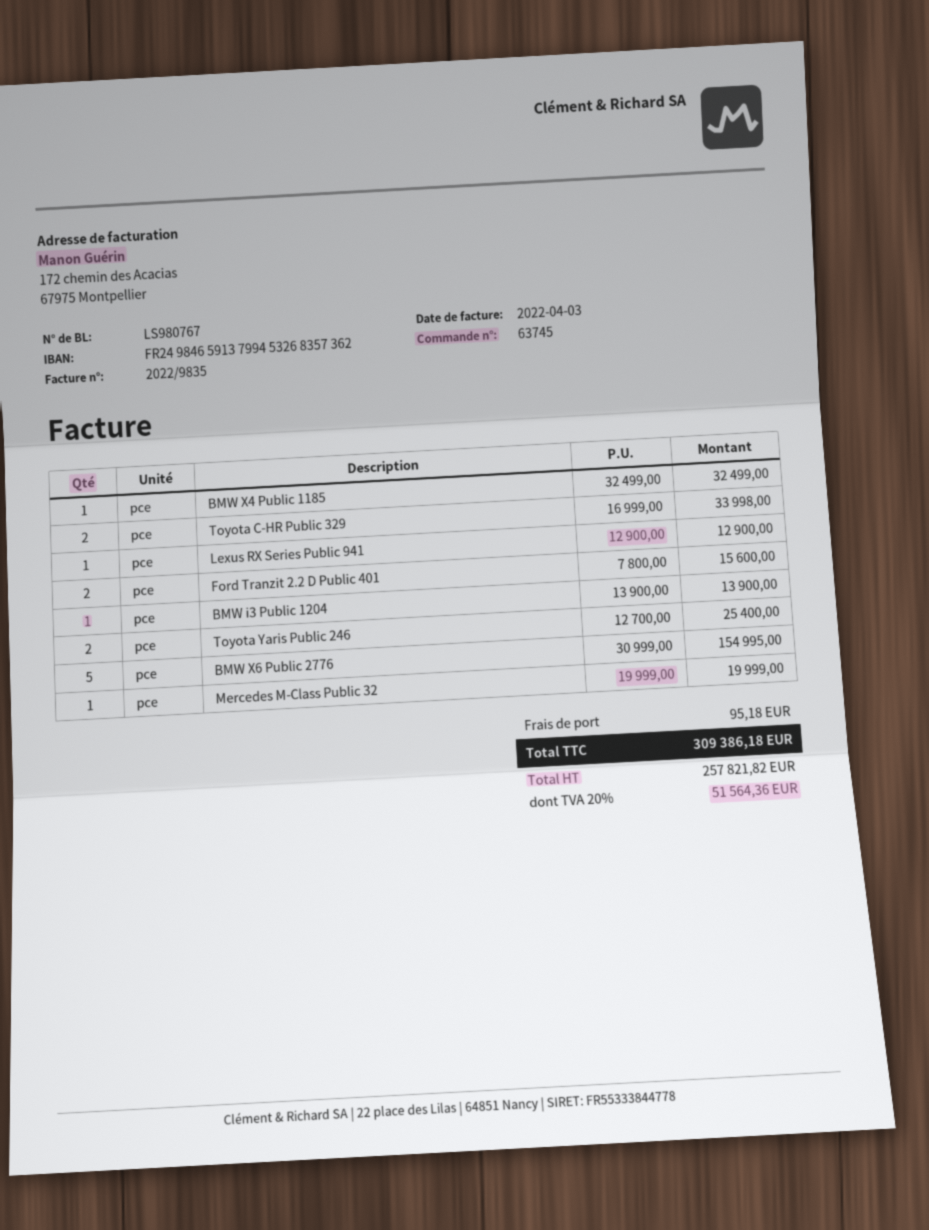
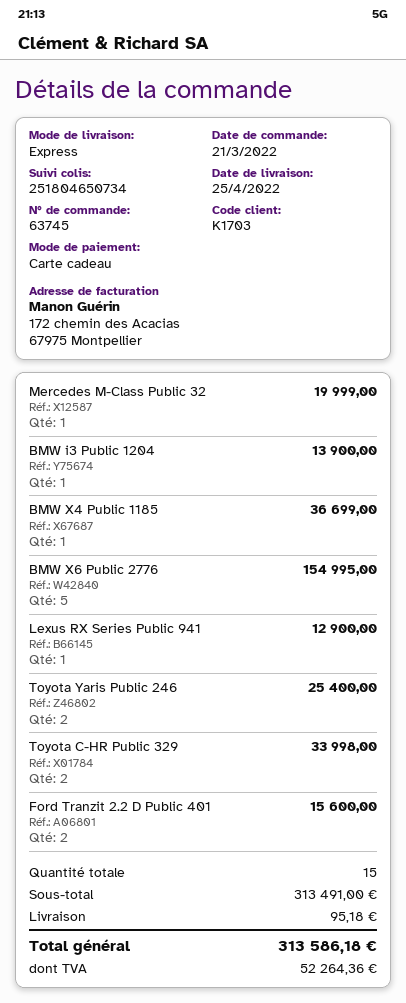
BMW X4 Public 1185: 1 for 32499.00 -> 1 for 36699.00
tax: 51564.36 -> 52264.36
total: 309386.18 -> 313586.18

